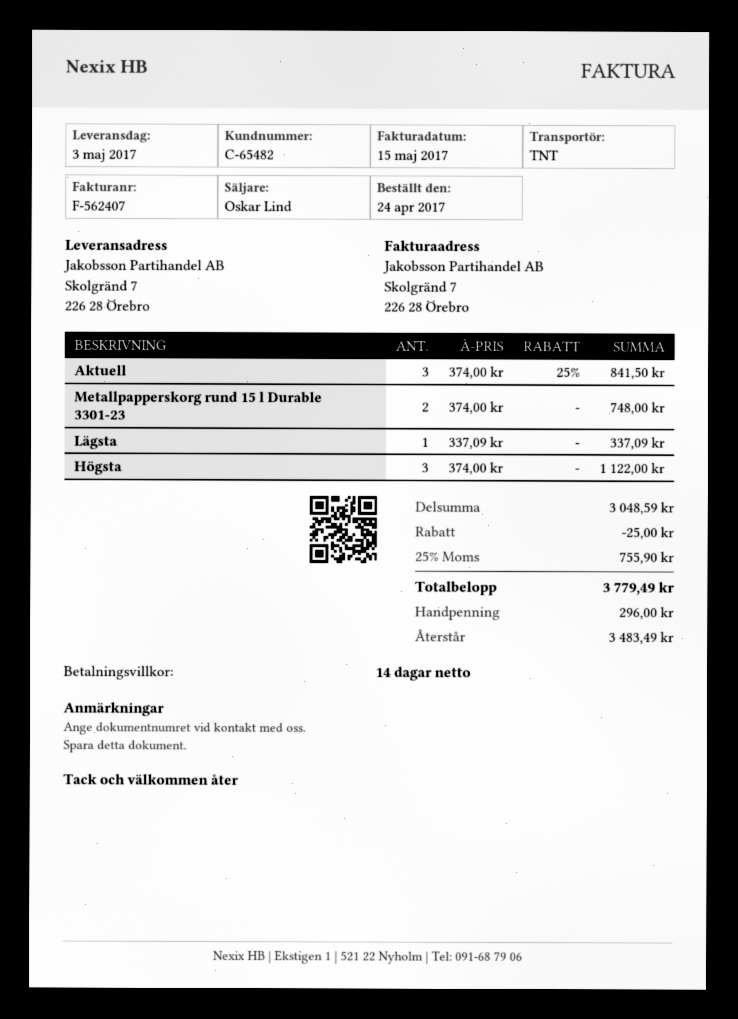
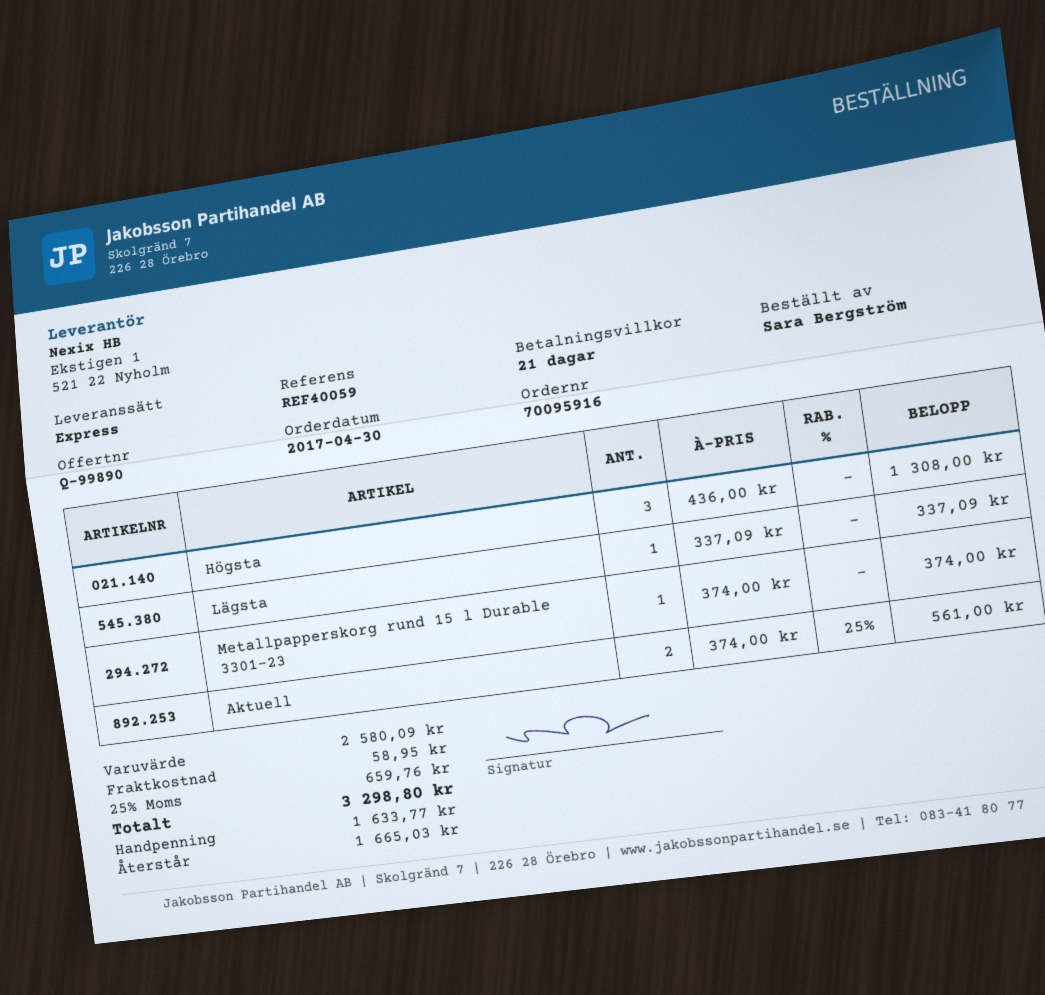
order date: 2017-04-24 -> 2017-04-30
payment terms: 14 days -> 21 days
shipping method: TNT -> express
Aktuell: 3 x 374.00 - 25% = 841.50 -> 2 x 374.00 - 25% = 561.00
Metallpapperskorg rund 15 l Durable 3301-23: 2 x 374.00 = 748.00 -> 1 x 374.00 = 374.00
Högsta: 3 x 374.00 = 1122.00 -> 3 x 436.00 = 1308.00
subtotal: 3048.59 -> 2580.09
discount: 25.00 -> none
shipping: none -> 58.95
tax: 25% = 755.90 -> 25% = 659.76
total: 3779.49 -> 3298.80
deposit: 296.00 -> 1633.77
balance: 3483.49 -> 1665.03

